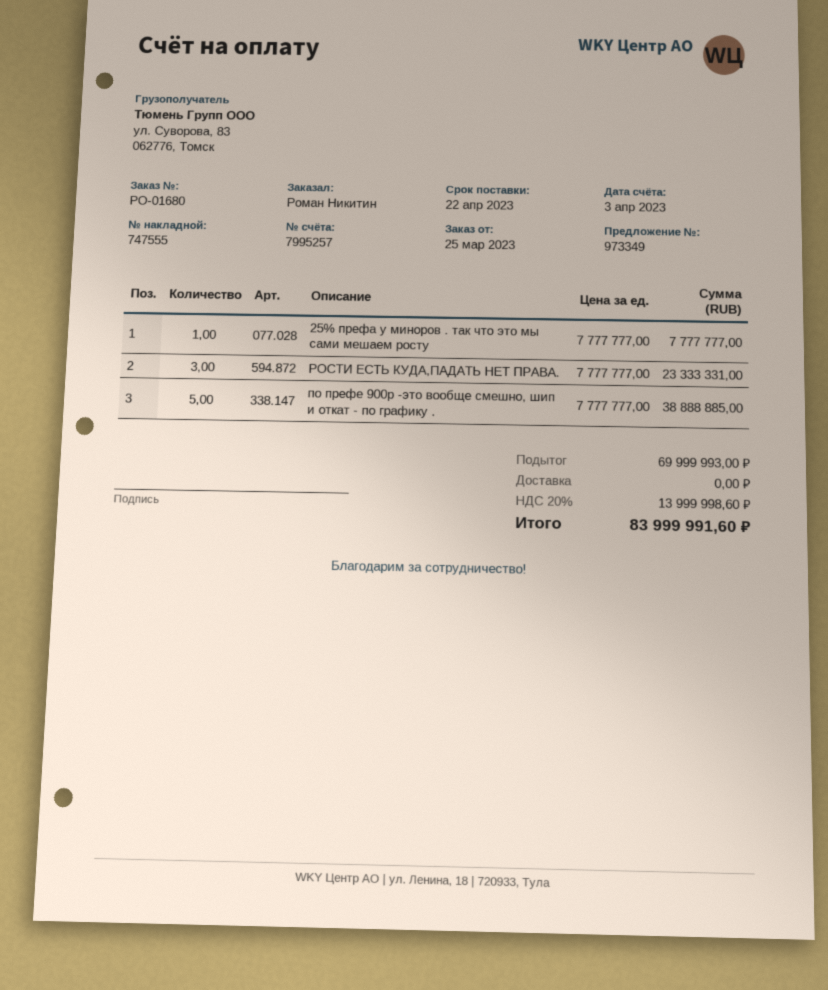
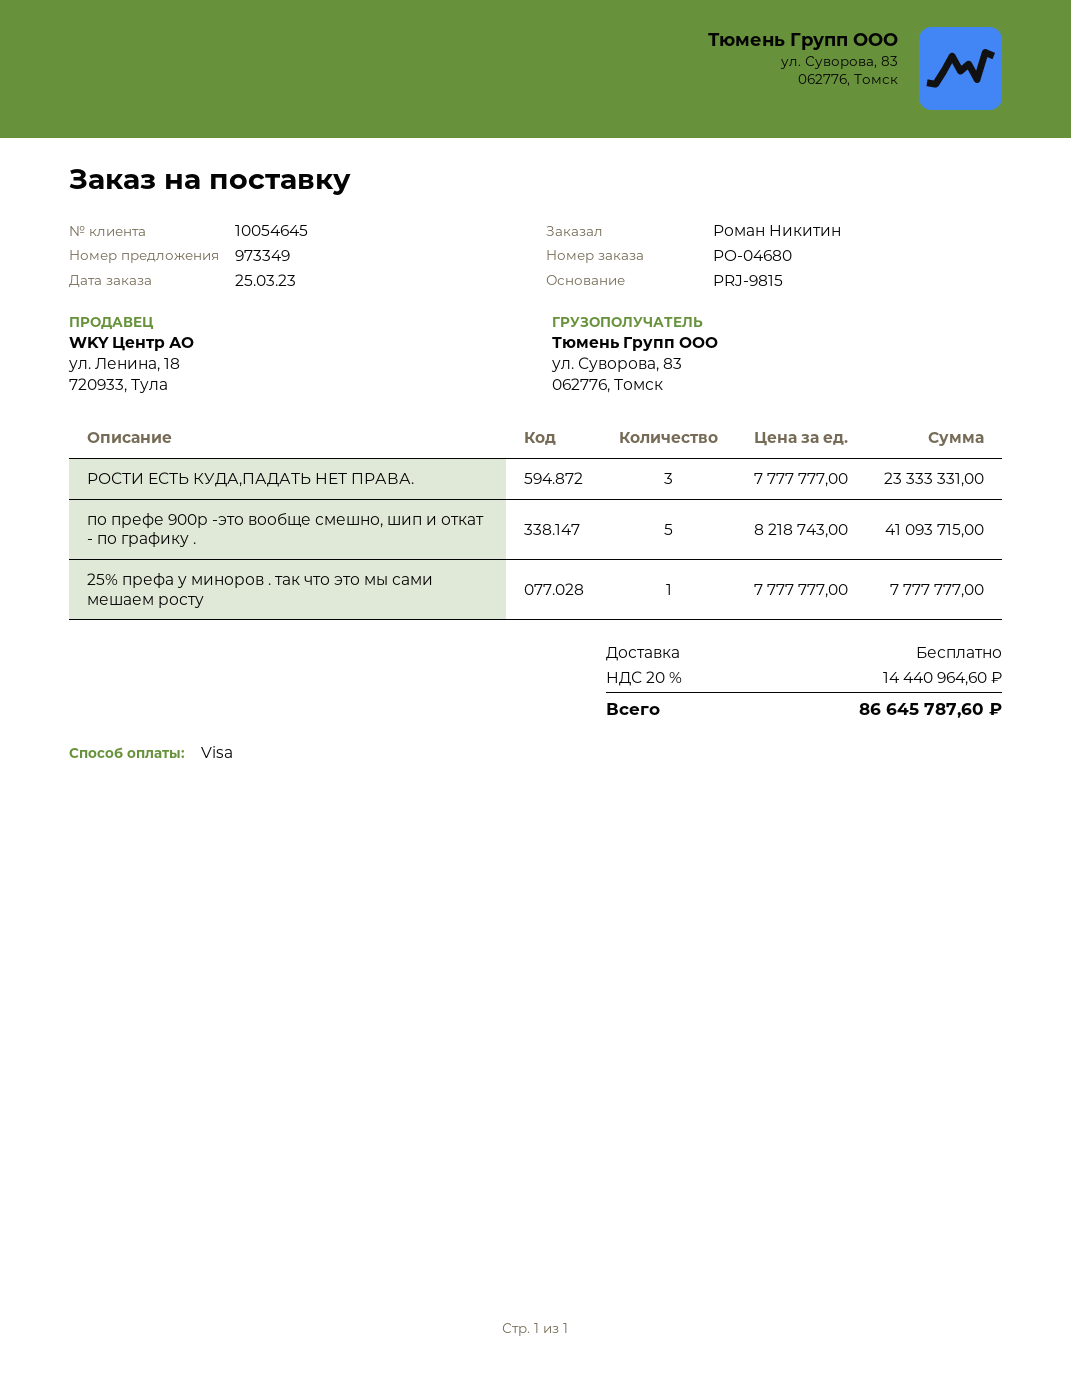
order number: PO-01680 -> PO-04680
по префе 900р -это вообще смешно, шип и откат - по графику .: 5 x 7777777.00 = 38888885.00 -> 5 x 8218743.00 = 41093715.00
tax: 20% = 13999998.60 -> 20% = 14440964.60
total: 83999991.60 -> 86645787.60

